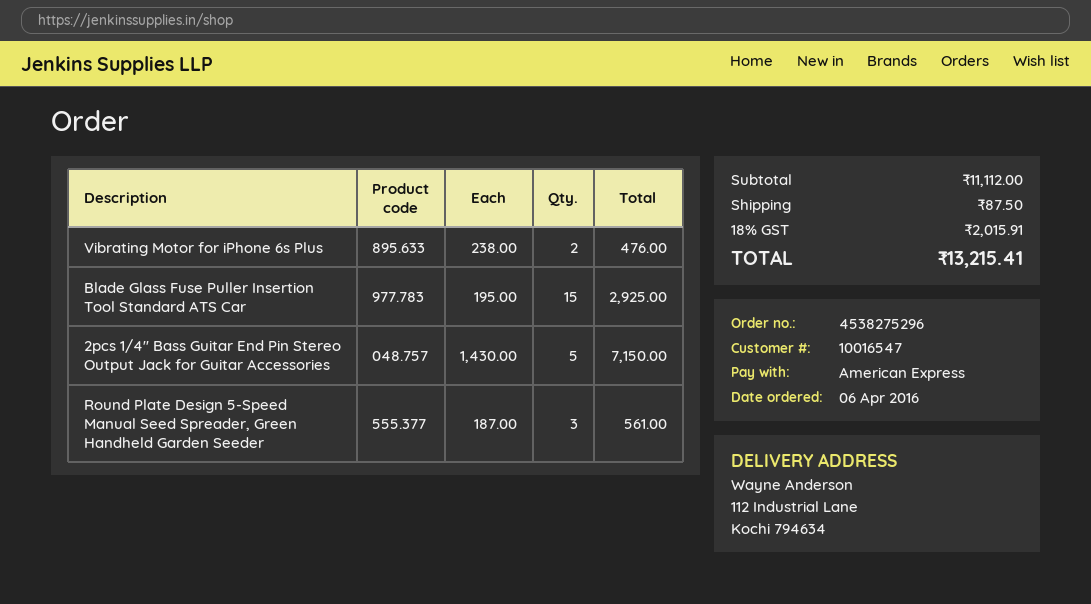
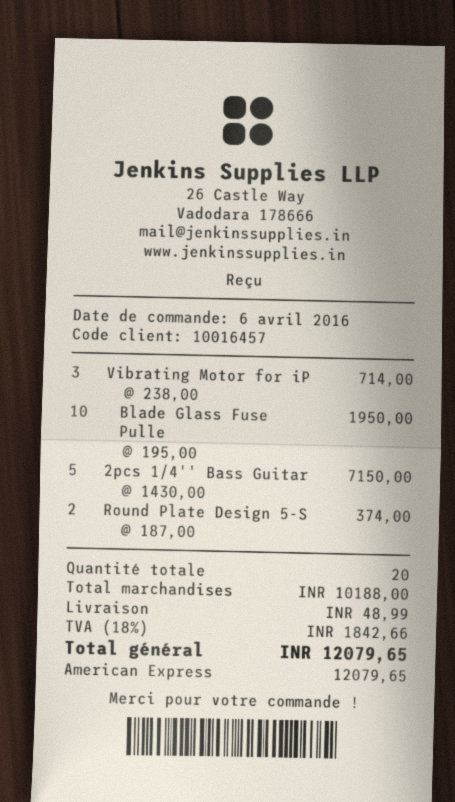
customer number: 10016547 -> 10016457
Vibrating Motor for iPhone 6s Plus: 2 x 238.00 = 476.00 -> 3 x 238.00 = 714.00
Blade Glass Fuse Puller Insertion Tool Standard ATS Car: 15 x 195.00 = 2925.00 -> 10 x 195.00 = 1950.00
Round Plate Design 5-Speed Manual Seed Spreader, Green Handheld Garden Seeder: 3 x 187.00 = 561.00 -> 2 x 187.00 = 374.00
subtotal: 11112.00 -> 10188.00
shipping: 87.50 -> 48.99
tax: 18% = 2015.91 -> 18% = 1842.66
total: 13215.41 -> 12079.65

